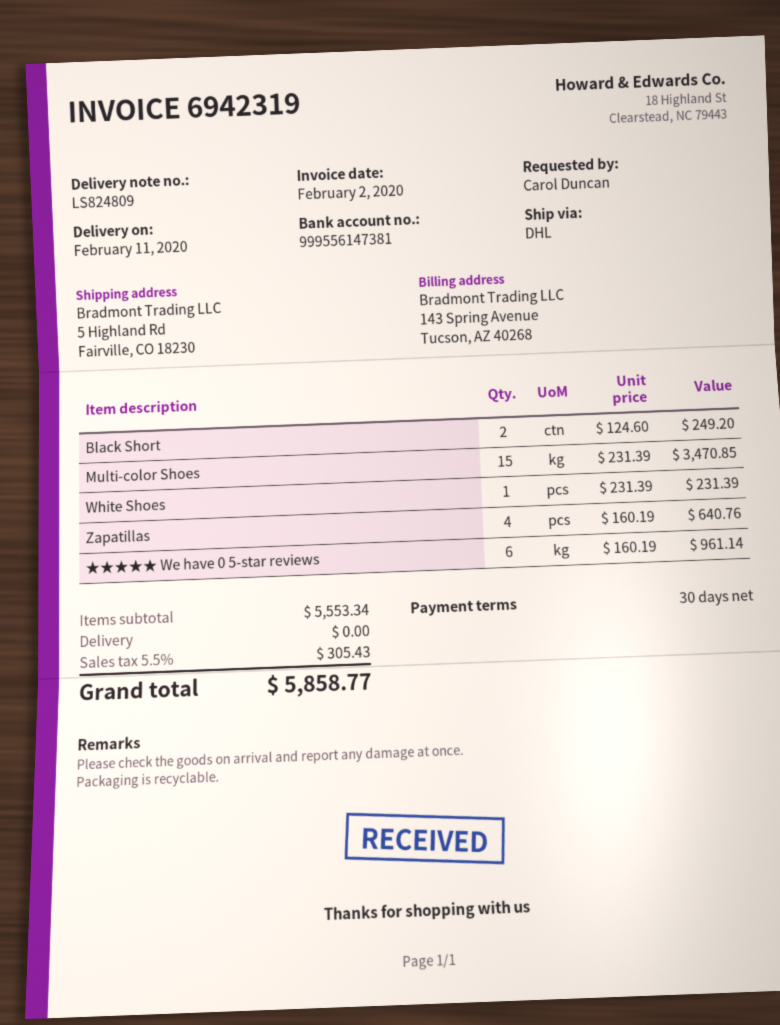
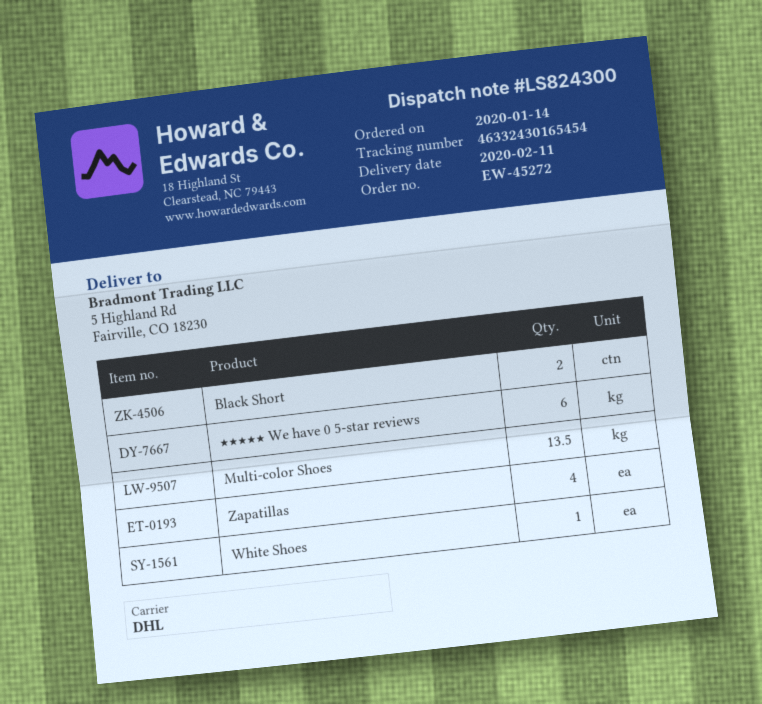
delivery note number: LS824809 -> LS824300
Multi-color Shoes: 15 -> 13.5

